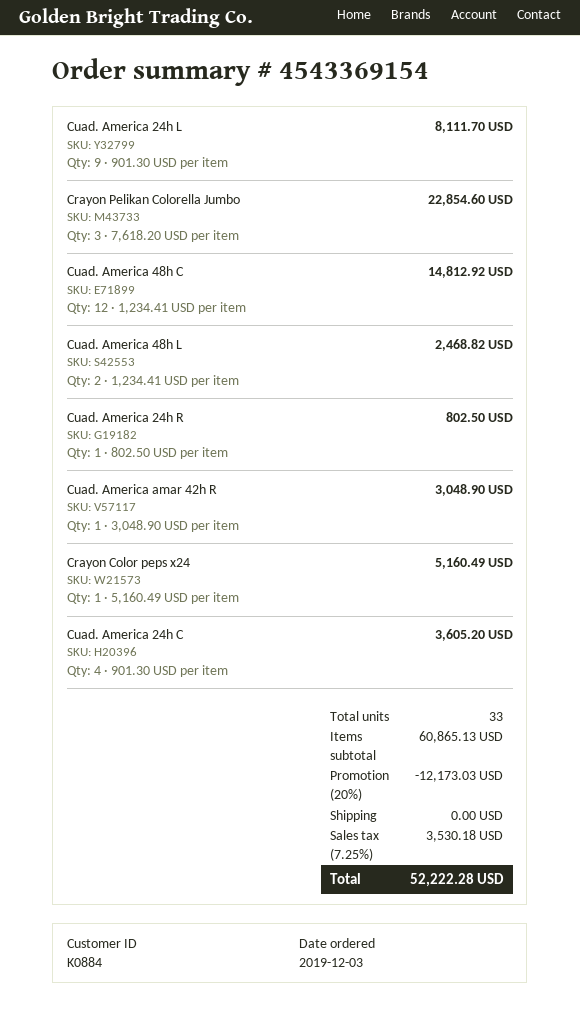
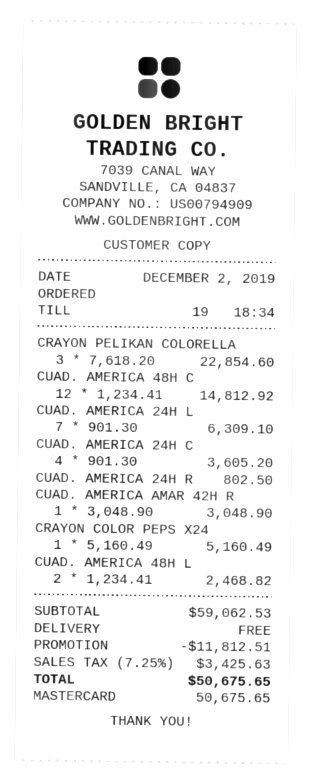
order date: 2019-12-03 -> 2019-12-02
Cuad. America 24h L: 9 x 901.30 = 8111.70 -> 7 x 901.30 = 6309.10
subtotal: 60865.13 -> 59062.53
discount: 12173.03 -> 11812.51
tax: 7.25% = 3530.18 -> 7.25% = 3425.63
total: 52222.28 -> 50675.65

